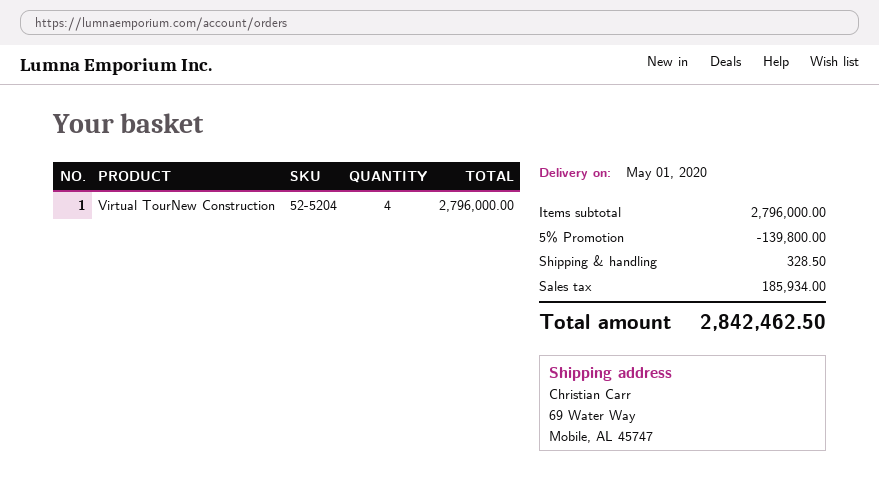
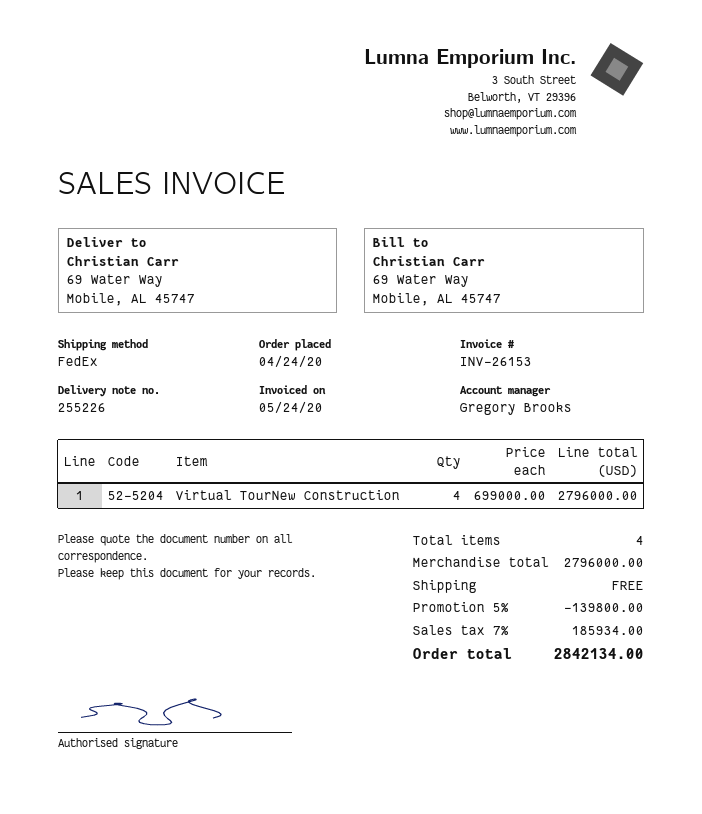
shipping: 328.50 -> 0.00
total: 2842462.50 -> 2842134.00

